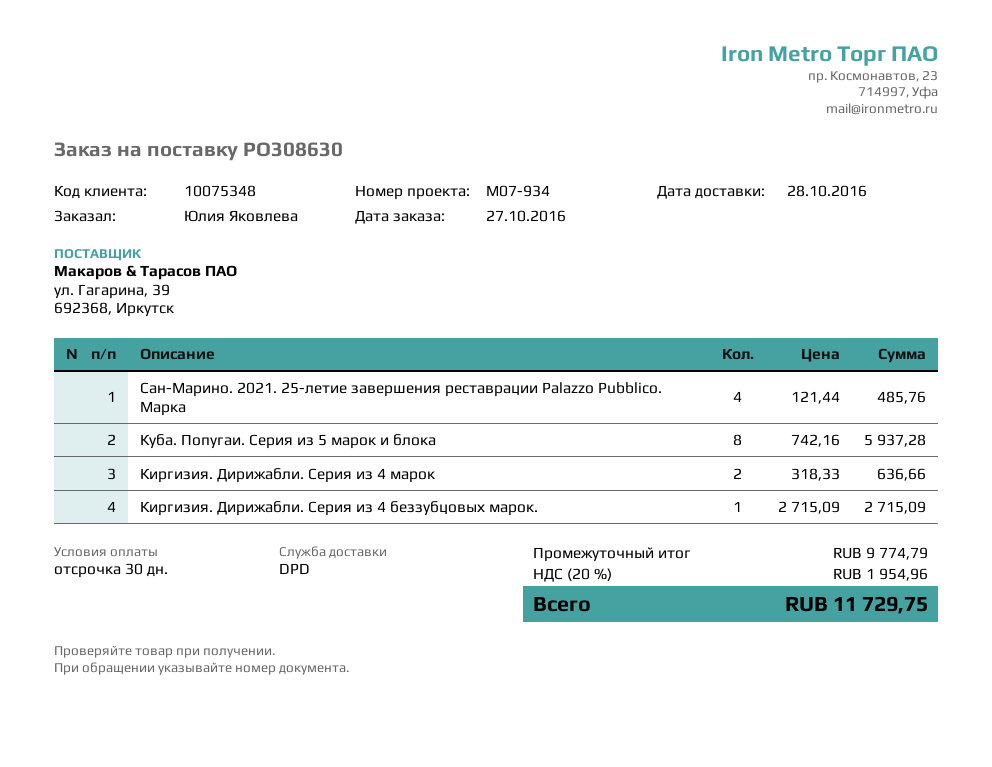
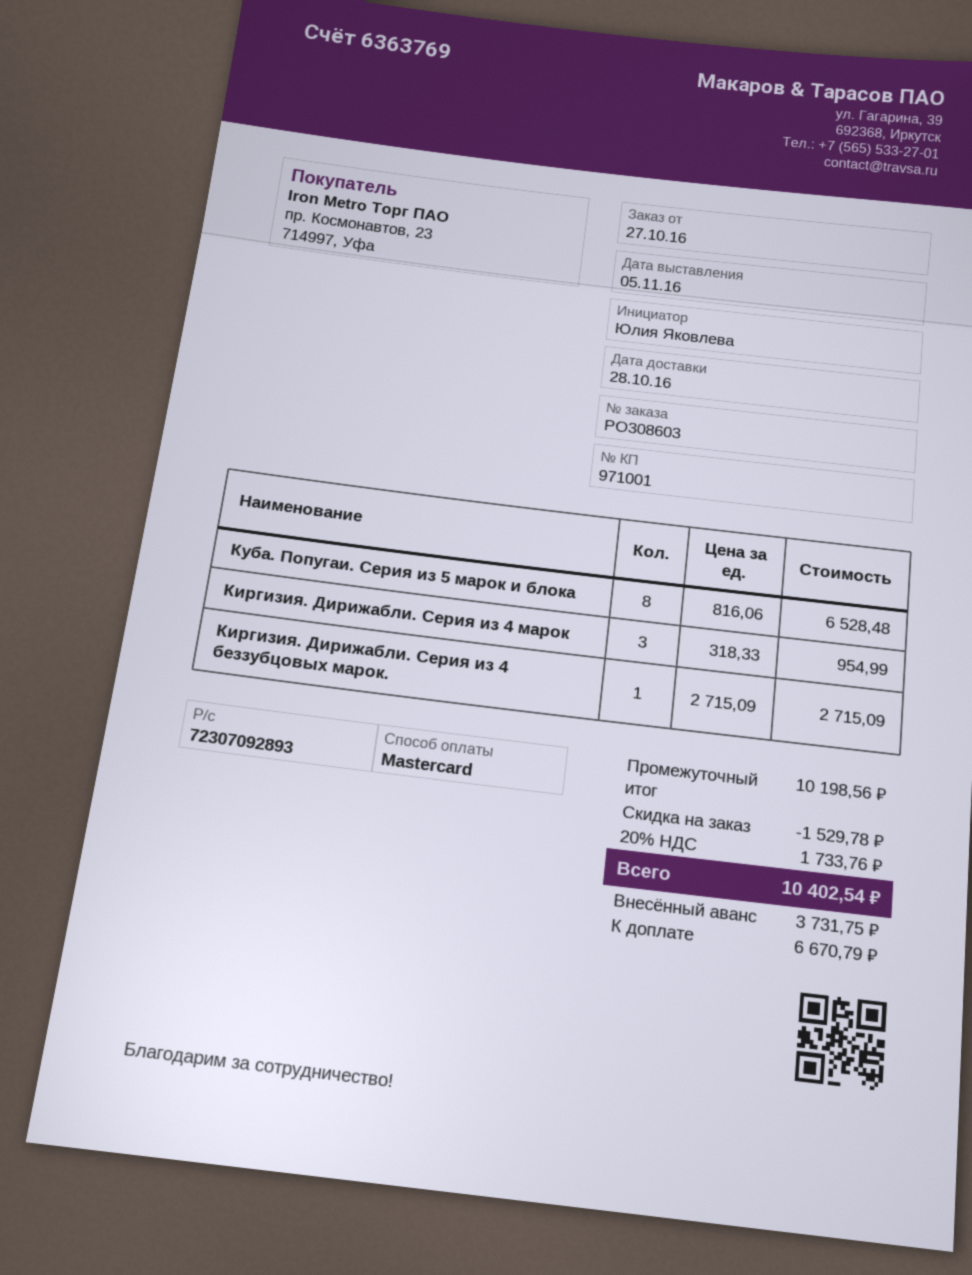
order number: PO308630 -> PO308603
Сан-Марино. 2021. 25-летие завершения реставрации Palazzo Pubblico. Марка: 4 x 121.44 = 485.76 -> none
Куба. Попугаи. Серия из 5 марок и блока: 8 x 742.16 = 5937.28 -> 8 x 816.06 = 6528.48
Киргизия. Дирижабли. Серия из 4 марок: 2 x 318.33 = 636.66 -> 3 x 318.33 = 954.99
subtotal: 9774.79 -> 10198.56
discount: none -> 1529.78
tax: 20% = 1954.96 -> 20% = 1733.76
total: 11729.75 -> 10402.54

